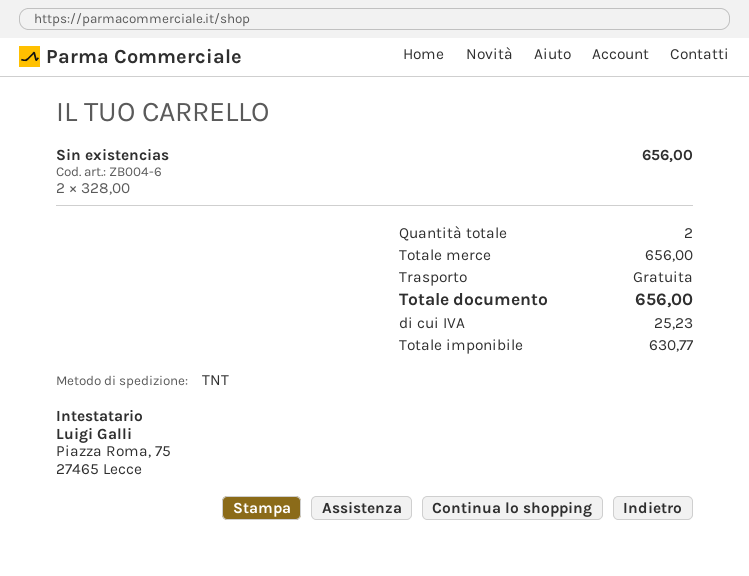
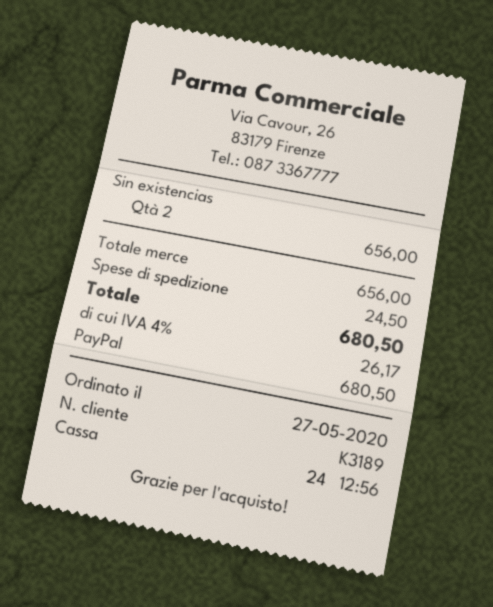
shipping: 0.00 -> 24.50
tax: 25.23 -> 26.17
total: 656.00 -> 680.50

